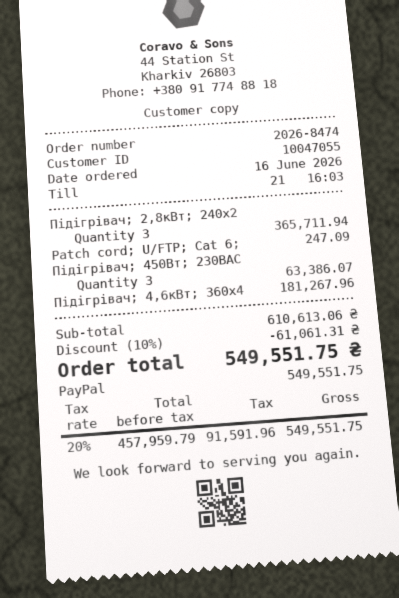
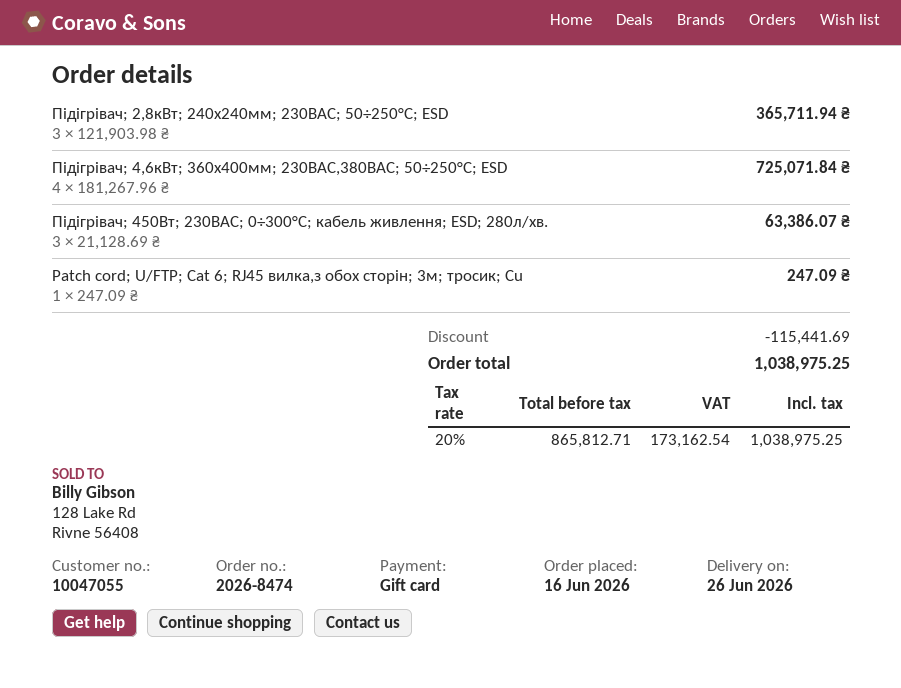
payment method: PayPal -> gift card
Підігрівач; 4,6кВт; 360x4: 1 for 181267.96 -> 4 for 725071.84
discount: 61061.31 -> 115441.69
net: 457959.79 -> 865812.71
tax: 20% = 91591.96 -> 20% = 173162.54
total: 549551.75 -> 1038975.25

